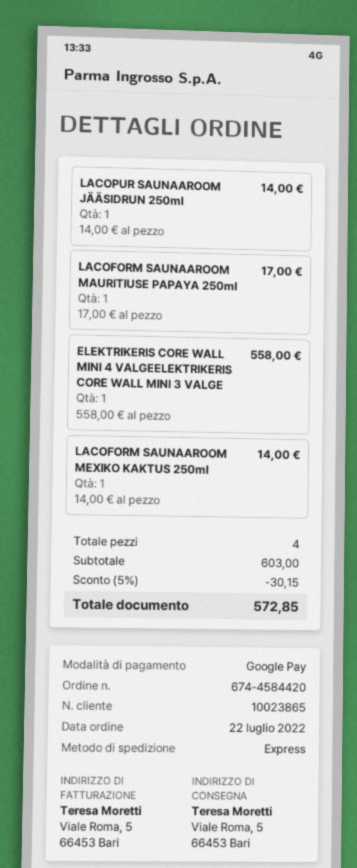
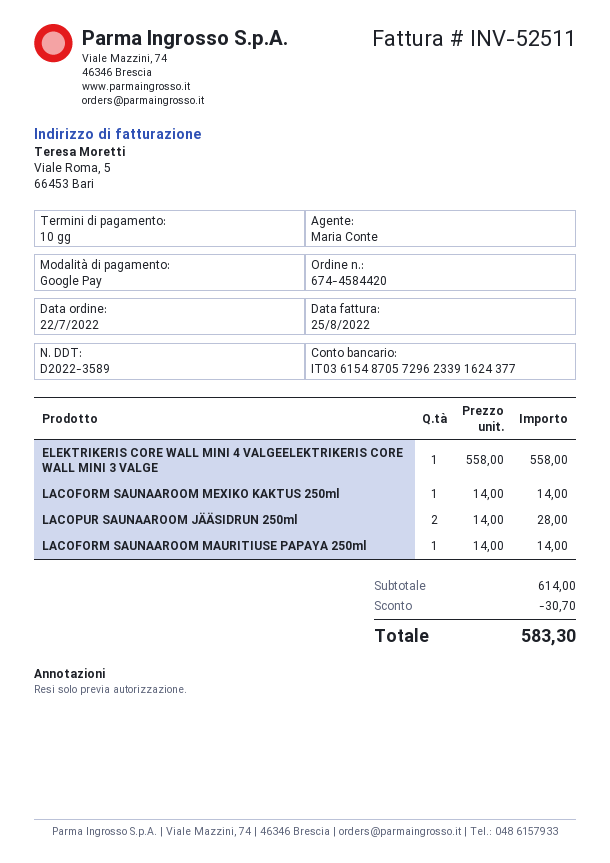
LACOPUR SAUNAAROOM JÄÄSIDRUN 250ml: 1 x 14.00 = 14.00 -> 2 x 14.00 = 28.00
LACOFORM SAUNAAROOM MAURITIUSE PAPAYA 250ml: 1 x 17.00 = 17.00 -> 1 x 14.00 = 14.00
subtotal: 603.00 -> 614.00
discount: 30.15 -> 30.70
total: 572.85 -> 583.30

